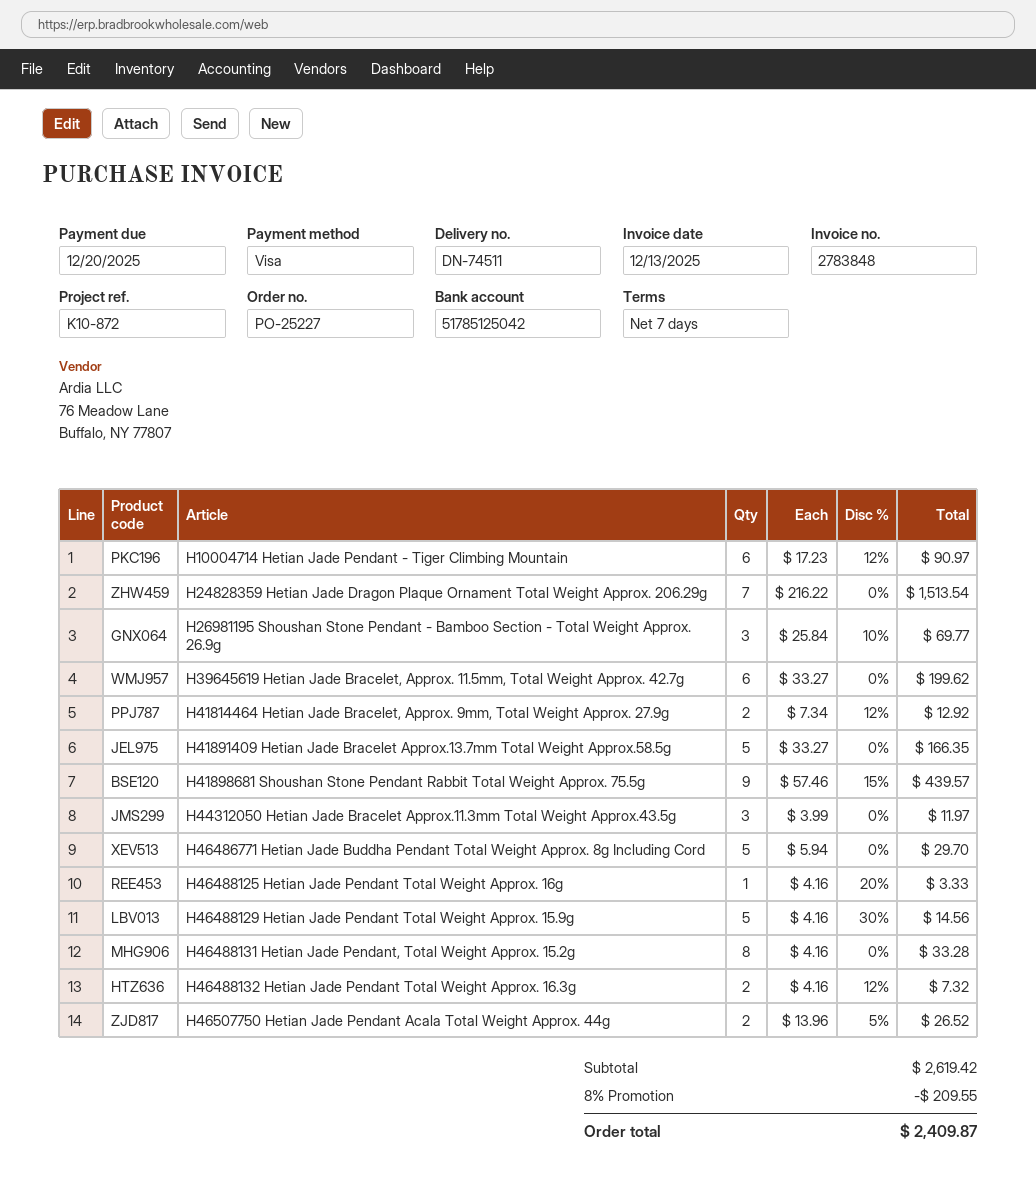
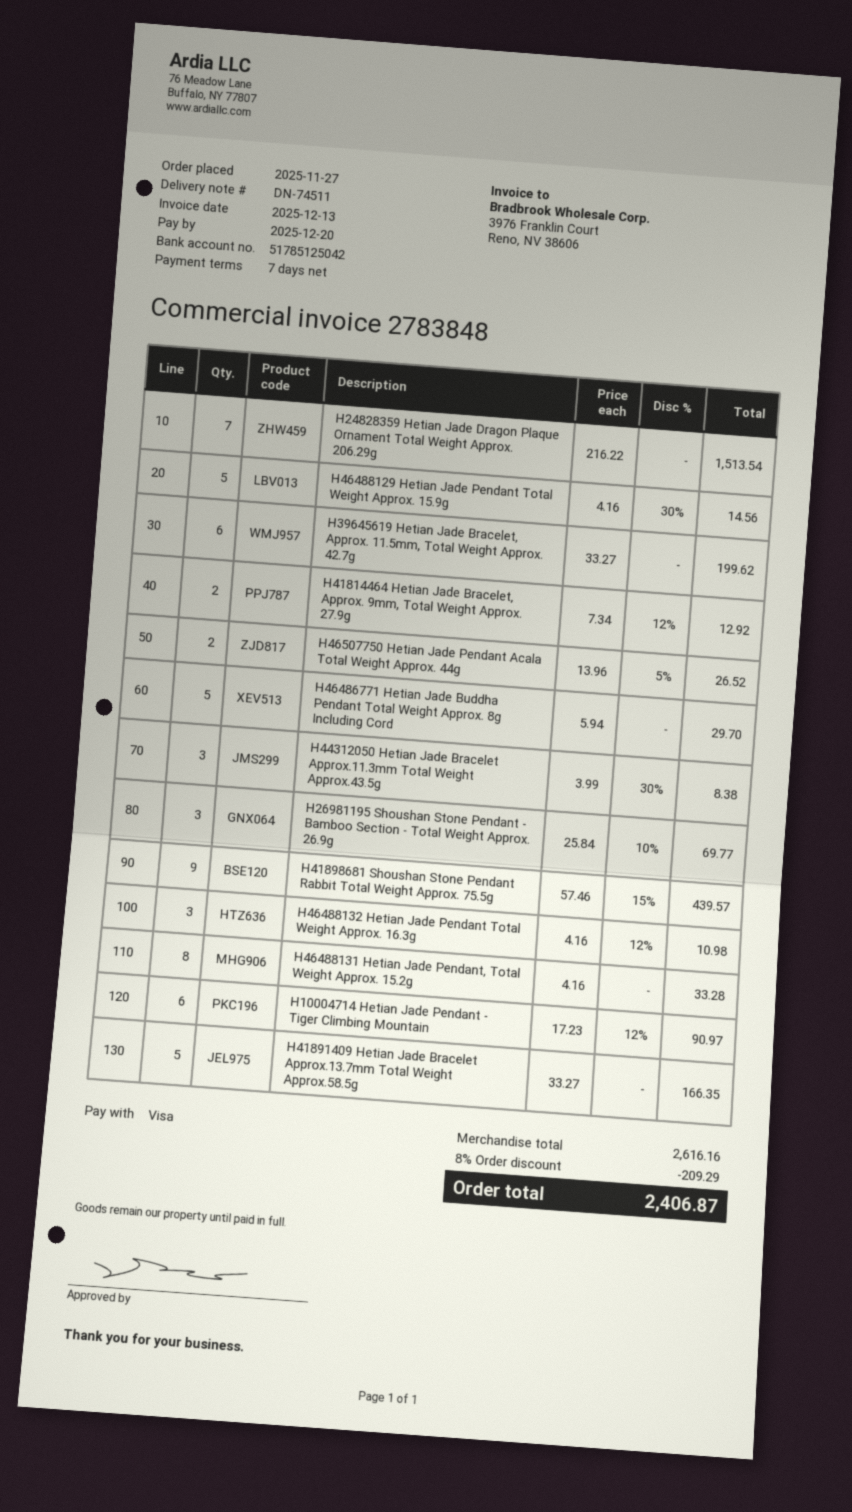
H44312050 Hetian Jade Bracelet Approx.11.3mm Total Weight Approx.43.5g: 3 x 3.99 = 11.97 -> 3 x 3.99 - 30% = 8.38
H46488125 Hetian Jade Pendant Total Weight Approx. 16g: 1 x 4.16 - 20% = 3.33 -> none
H46488132 Hetian Jade Pendant Total Weight Approx. 16.3g: 2 x 4.16 - 12% = 7.32 -> 3 x 4.16 - 12% = 10.98
subtotal: 2619.42 -> 2616.16
discount: 8% = 209.55 -> 8% = 209.29
total: 2409.87 -> 2406.87

